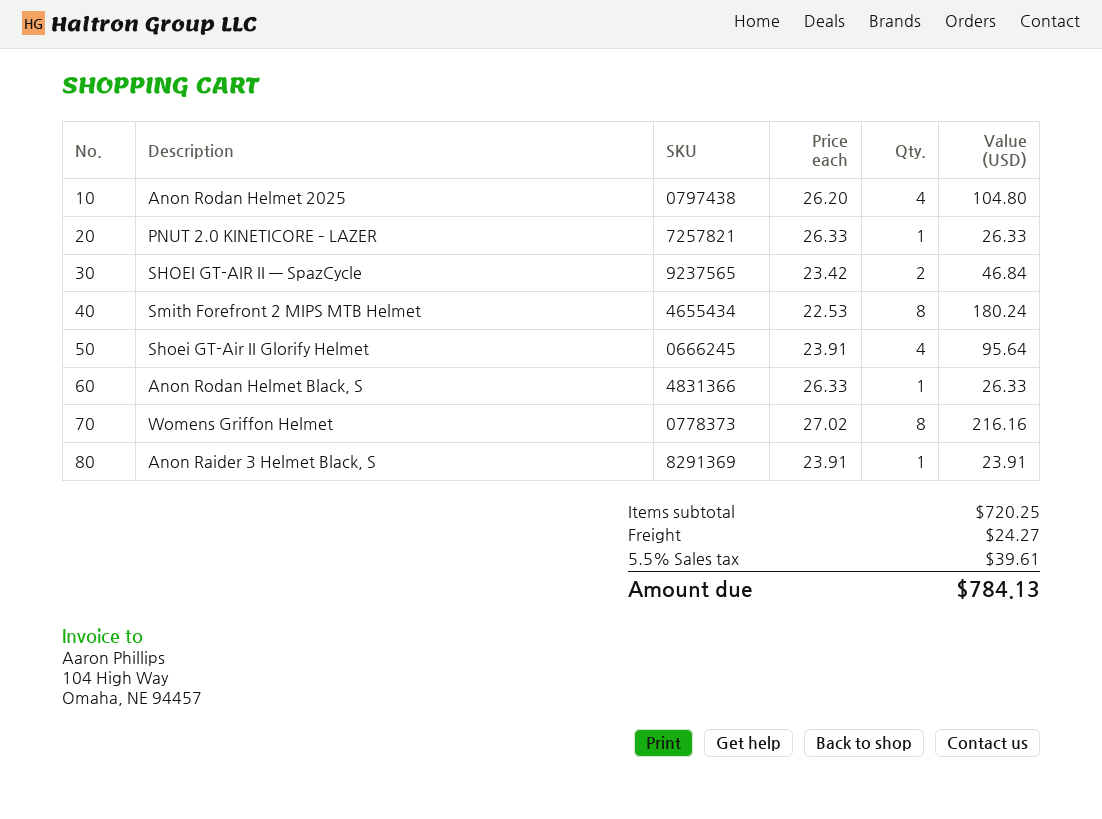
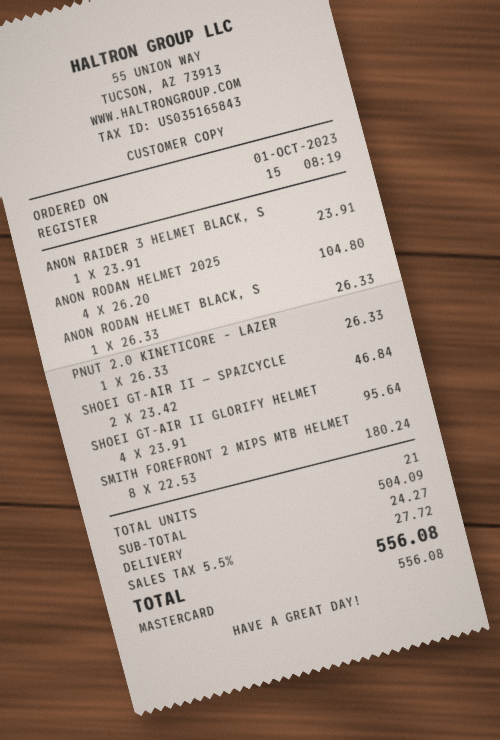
Womens Griffon Helmet: 8 x 27.02 = 216.16 -> none
subtotal: 720.25 -> 504.09
tax: 5.5% = 39.61 -> 5.5% = 27.72
total: 784.13 -> 556.08

